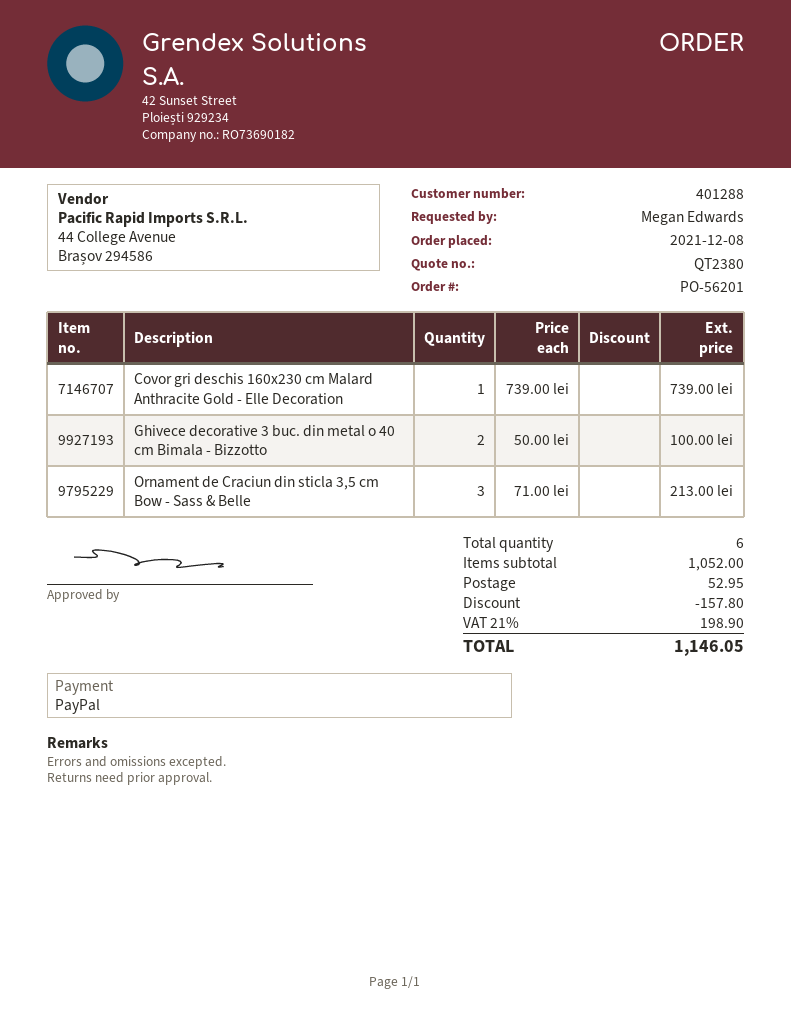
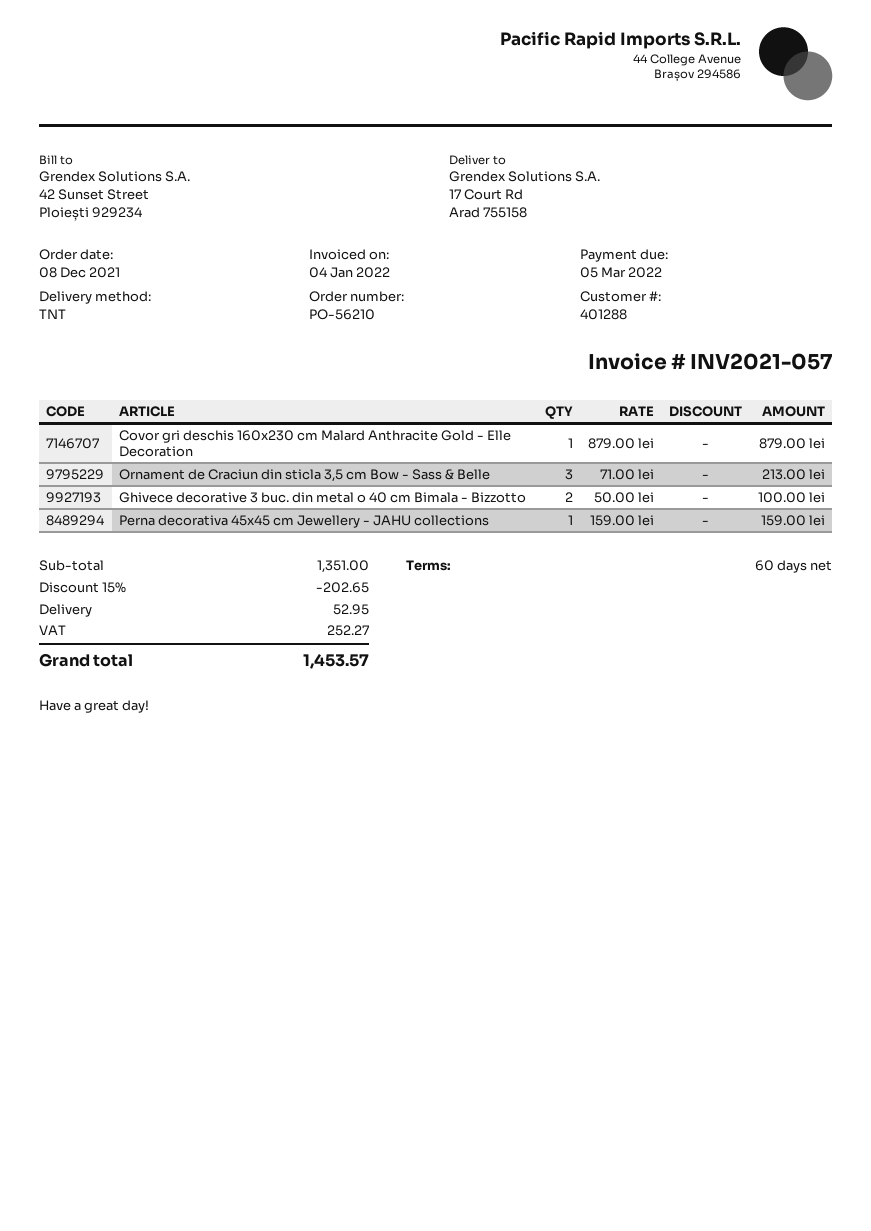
order number: PO-56201 -> PO-56210
Covor gri deschis 160x230 cm Malard Anthracite Gold - Elle Decoration: 1 x 739.00 = 739.00 -> 1 x 879.00 = 879.00
Perna decorativa 45x45 cm Jewellery - JAHU collections: none -> 1 x 159.00 = 159.00
subtotal: 1052.00 -> 1351.00
discount: 157.80 -> 202.65
tax: 198.90 -> 252.27
total: 1146.05 -> 1453.57

